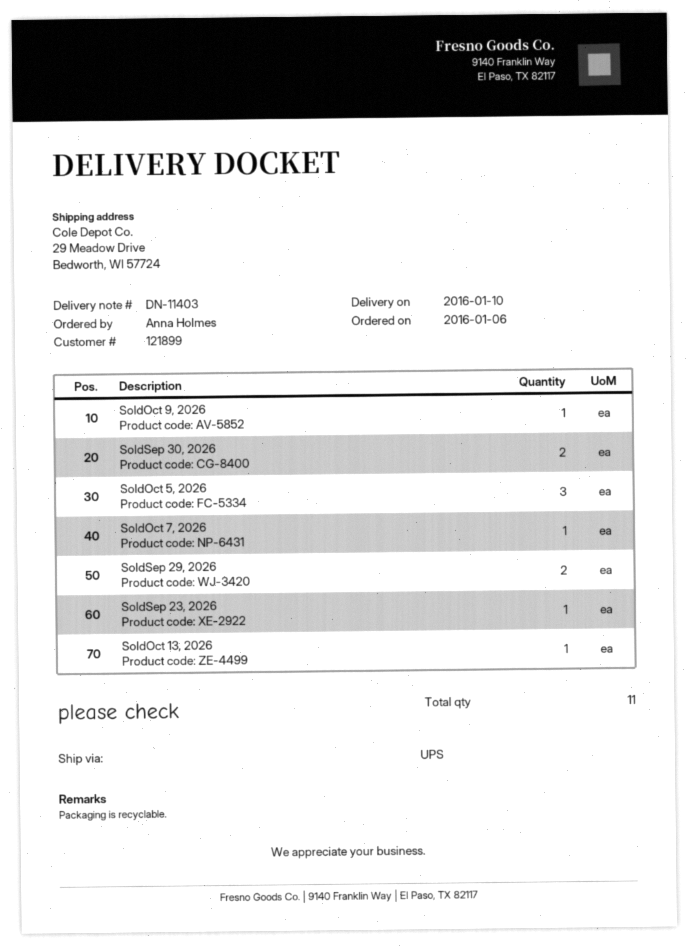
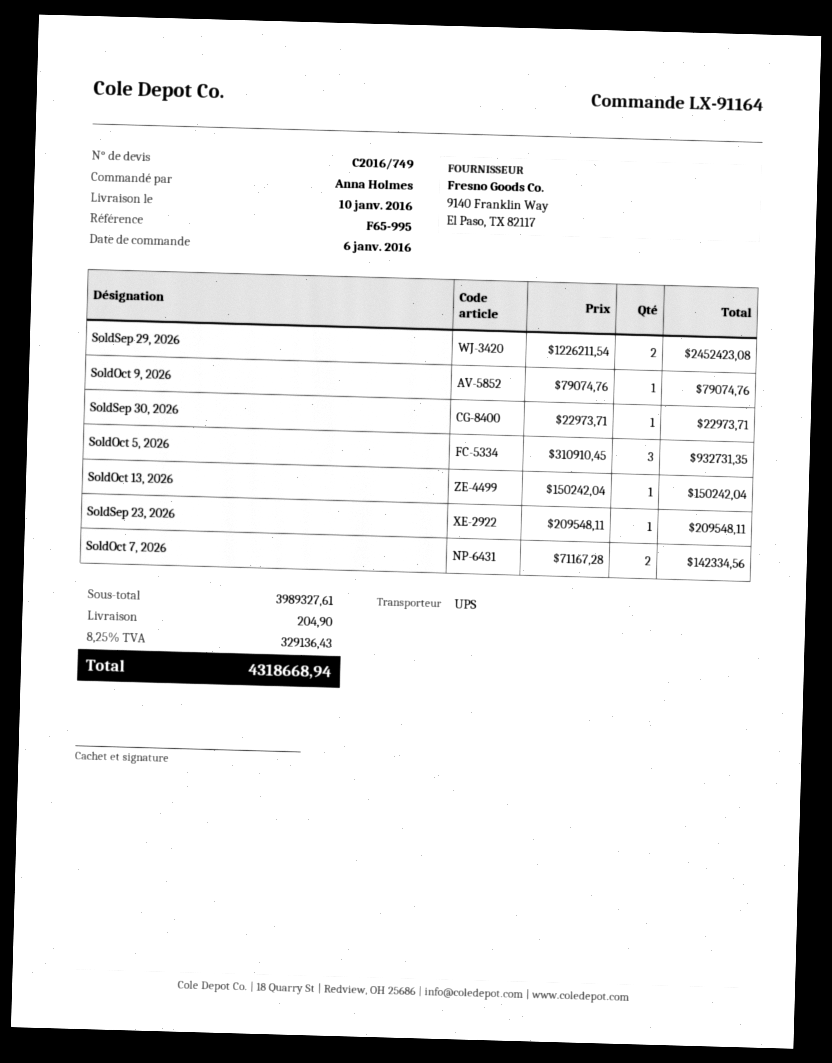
SoldSep 30, 2026: 2 -> 1
SoldOct 7, 2026: 1 -> 2

